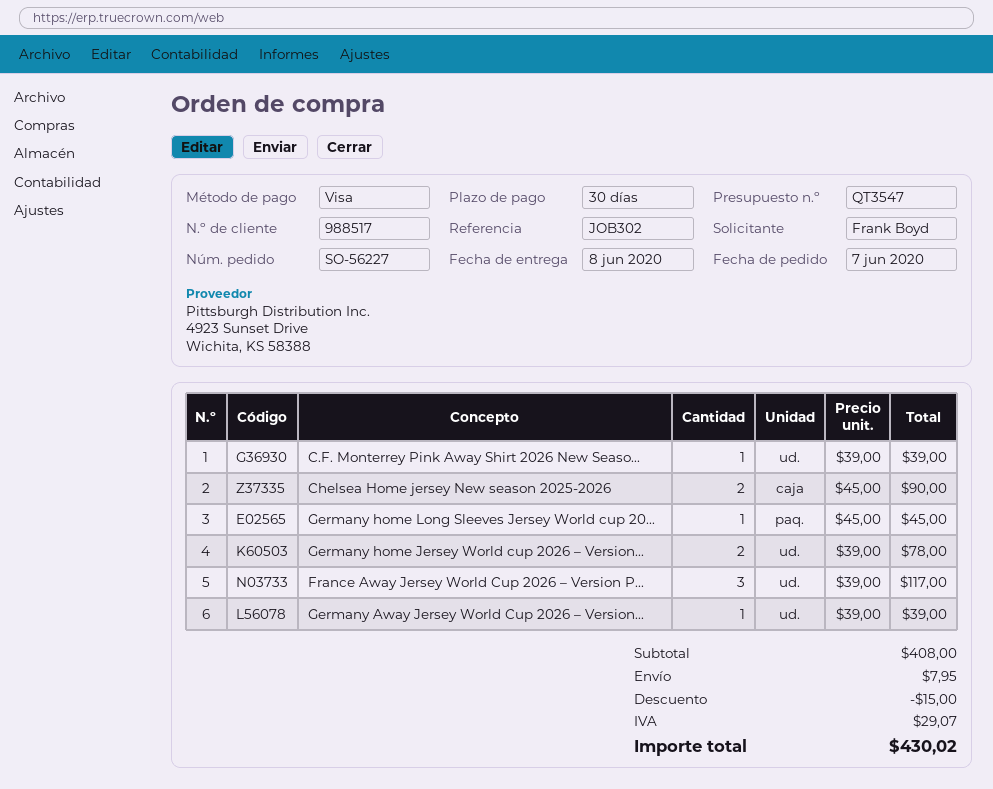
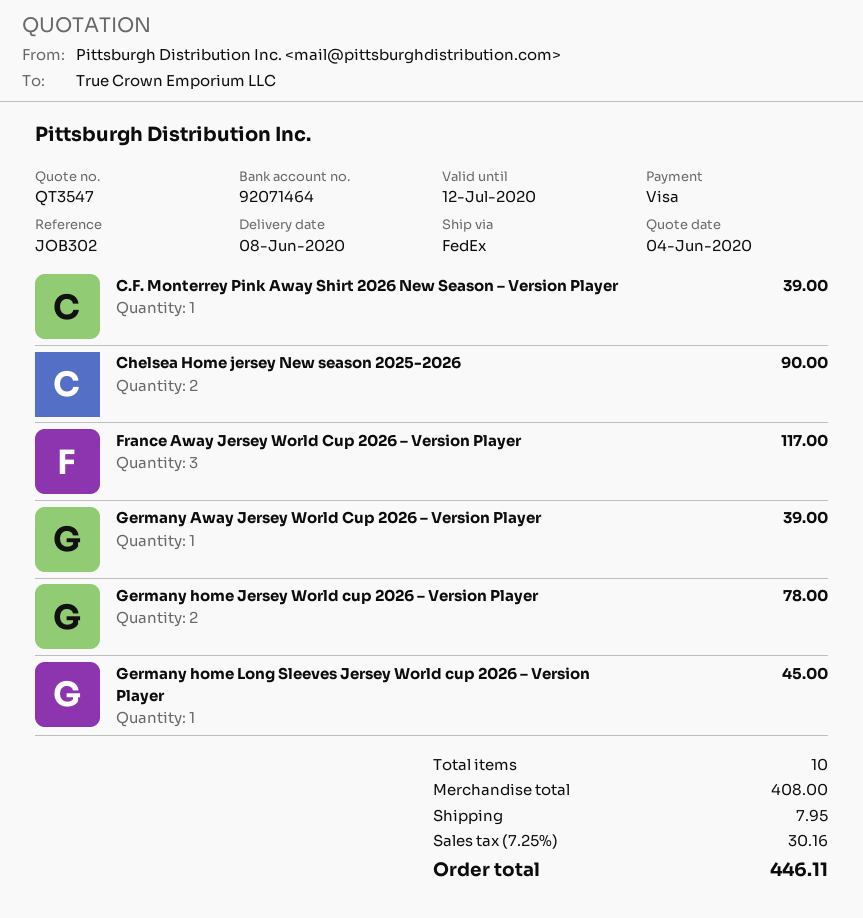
discount: 15.00 -> none
tax: 29.07 -> 30.16
total: 430.02 -> 446.11

